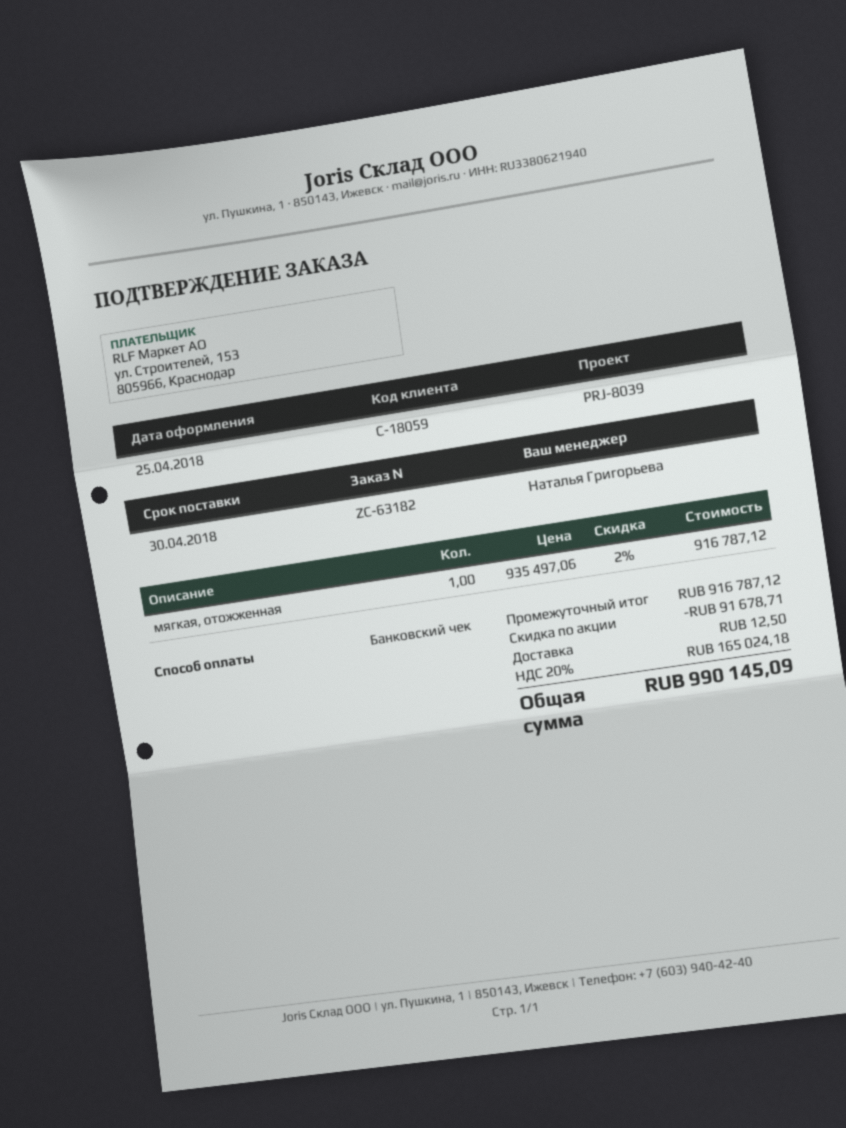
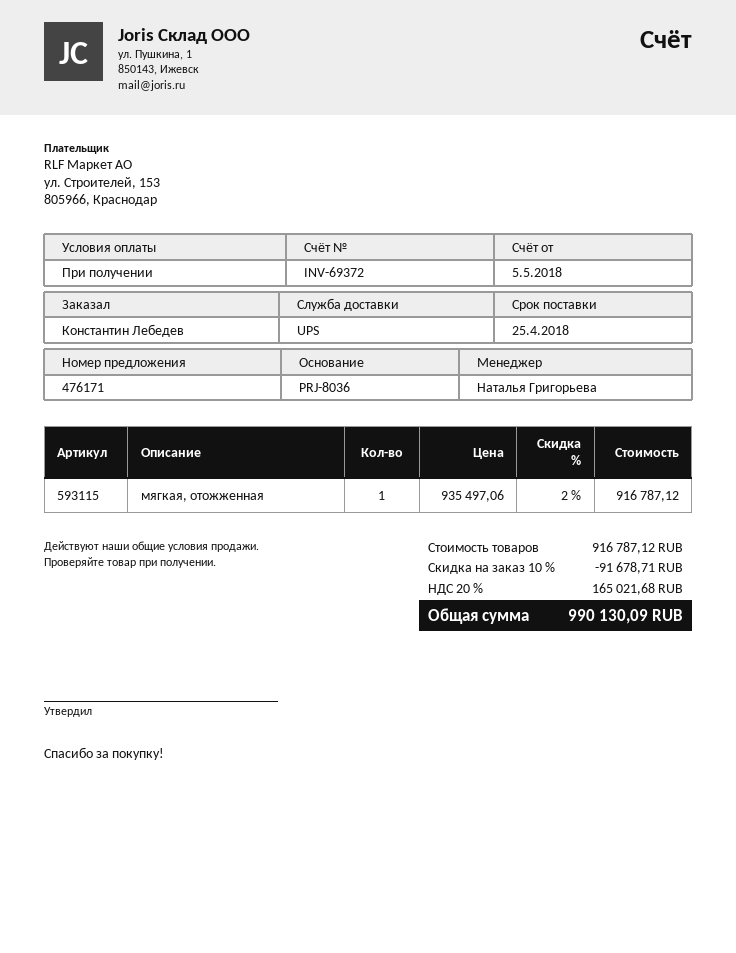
delivery date: 2018-04-30 -> 2018-04-25
reference: PRJ-8039 -> PRJ-8036
shipping: 12.50 -> none
tax: 20% = 165024.18 -> 20% = 165021.68
total: 990145.09 -> 990130.09

